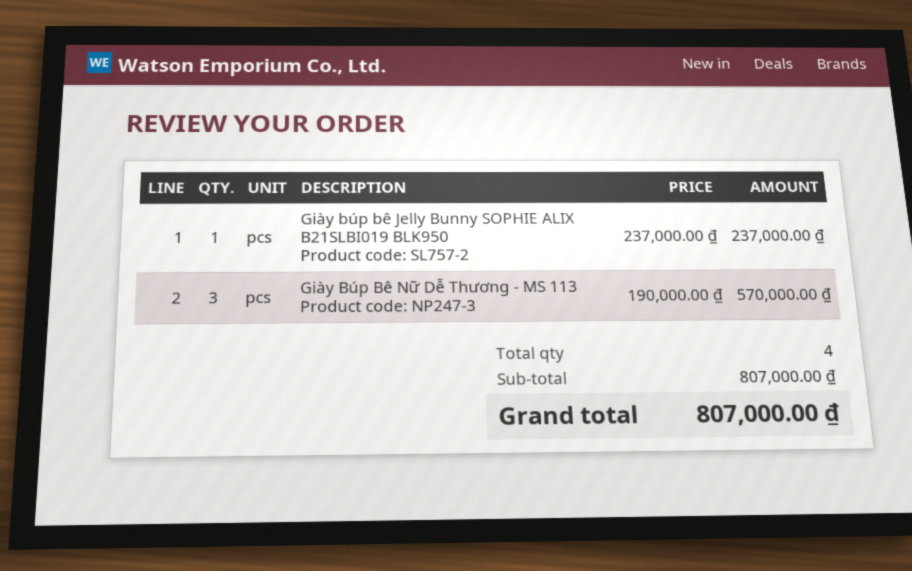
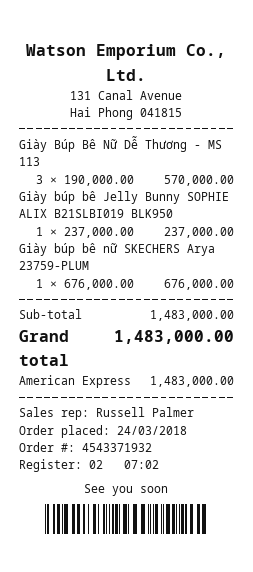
Giày búp bê nữ SKECHERS Arya 23759-PLUM: none -> 1 x 676000.00 = 676000.00
subtotal: 807000.00 -> 1483000.00
total: 807000.00 -> 1483000.00

